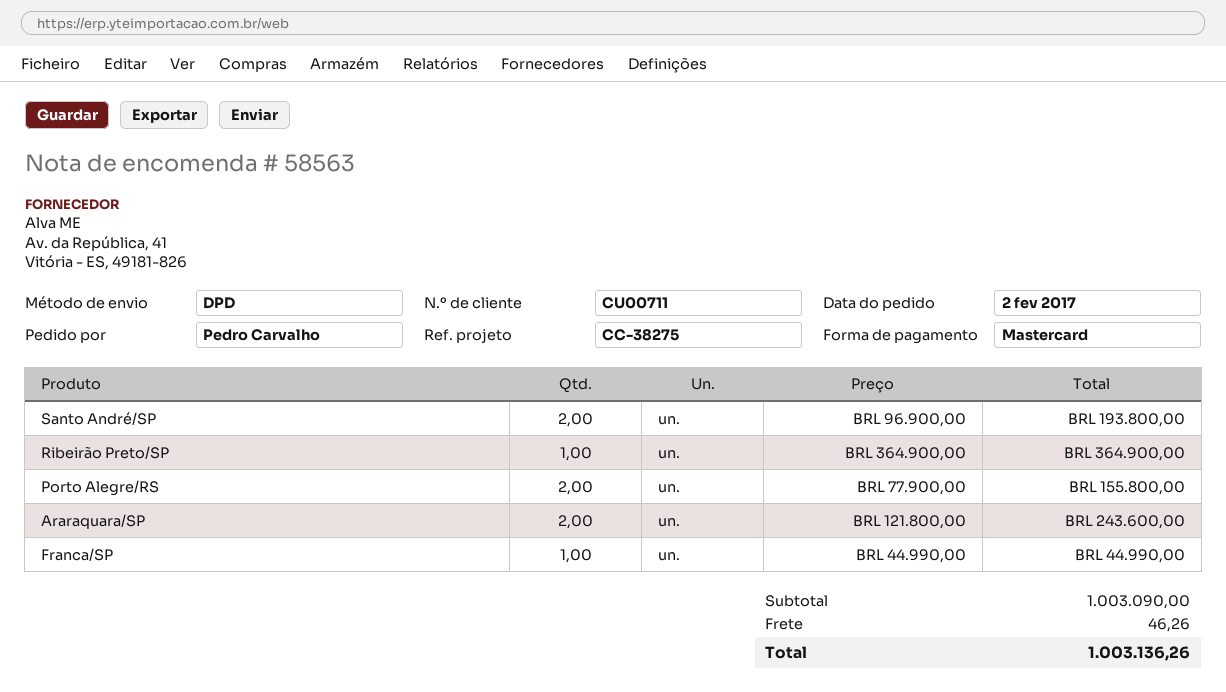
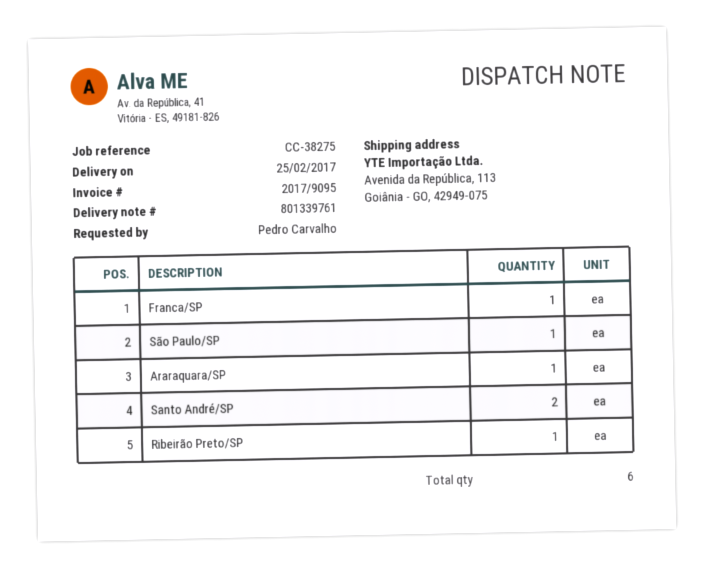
Porto Alegre/RS: 2 -> none
Araraquara/SP: 2 -> 1
São Paulo/SP: none -> 1

